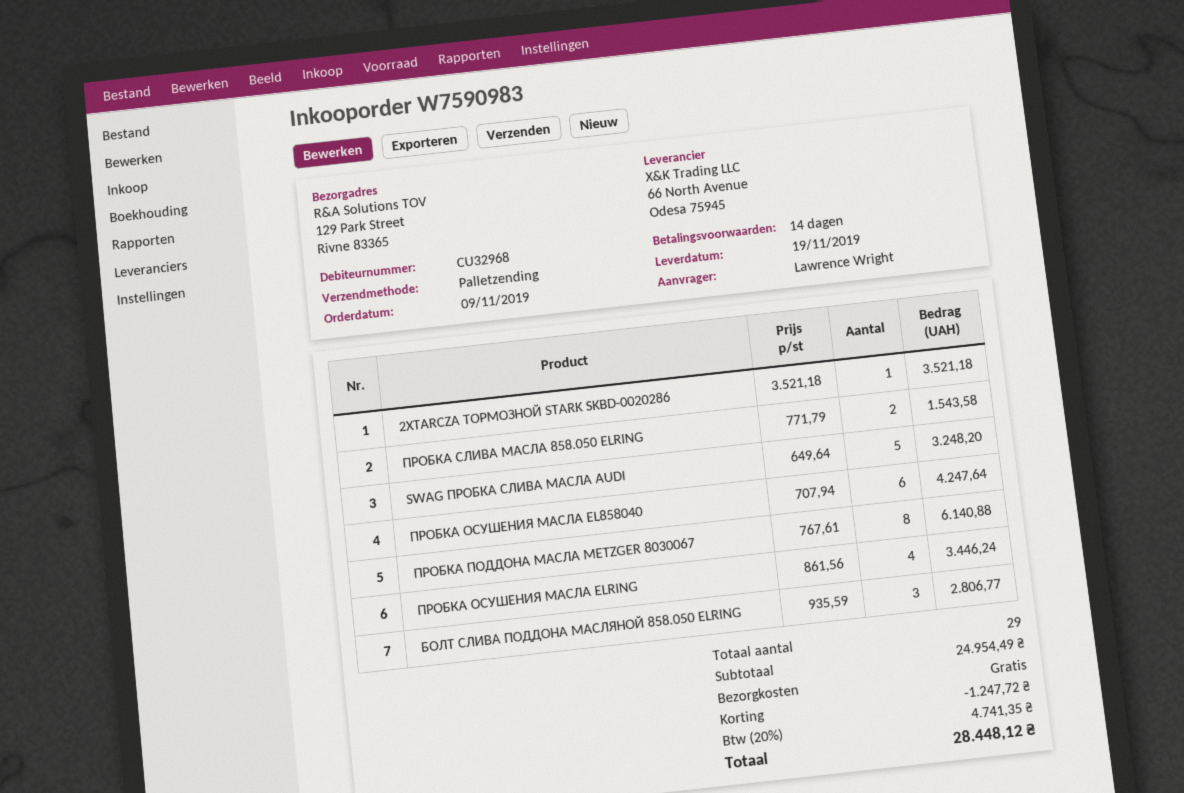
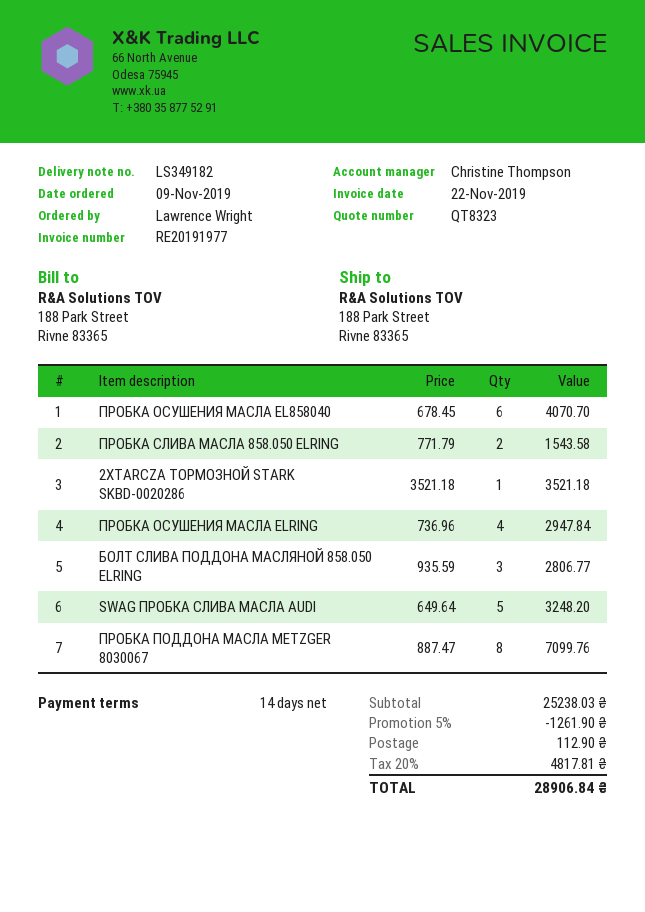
ship to: 129 Park Street, Rivne 83365 -> 188 Park Street, Rivne 83365
ПРОБКА ОСУШЕНИЯ МАСЛА EL858040: 6 x 707.94 = 4247.64 -> 6 x 678.45 = 4070.70
ПРОБКА ПОДДОНА МАСЛА METZGER 8030067: 8 x 767.61 = 6140.88 -> 8 x 887.47 = 7099.76
ПРОБКА ОСУШЕНИЯ МАСЛА ELRING: 4 x 861.56 = 3446.24 -> 4 x 736.96 = 2947.84
subtotal: 24954.49 -> 25238.03
discount: 1247.72 -> 1261.90
shipping: 0.00 -> 112.90
tax: 20% = 4741.35 -> 20% = 4817.81
total: 28448.12 -> 28906.84

